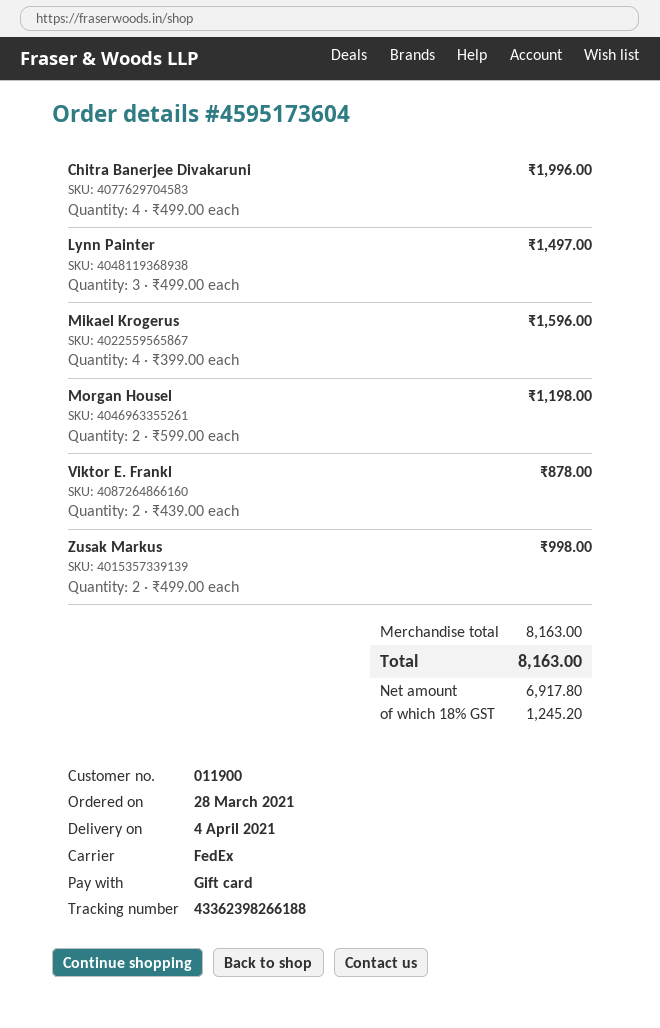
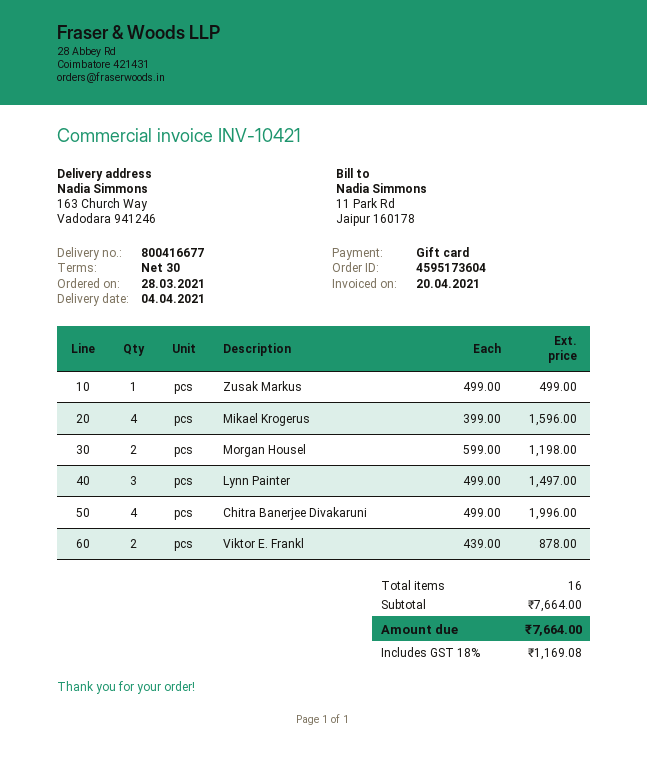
Zusak Markus: 2 x 499.00 = 998.00 -> 1 x 499.00 = 499.00
subtotal: 8163.00 -> 7664.00
tax: 18% = 1245.20 -> 18% = 1169.08
total: 8163.00 -> 7664.00

